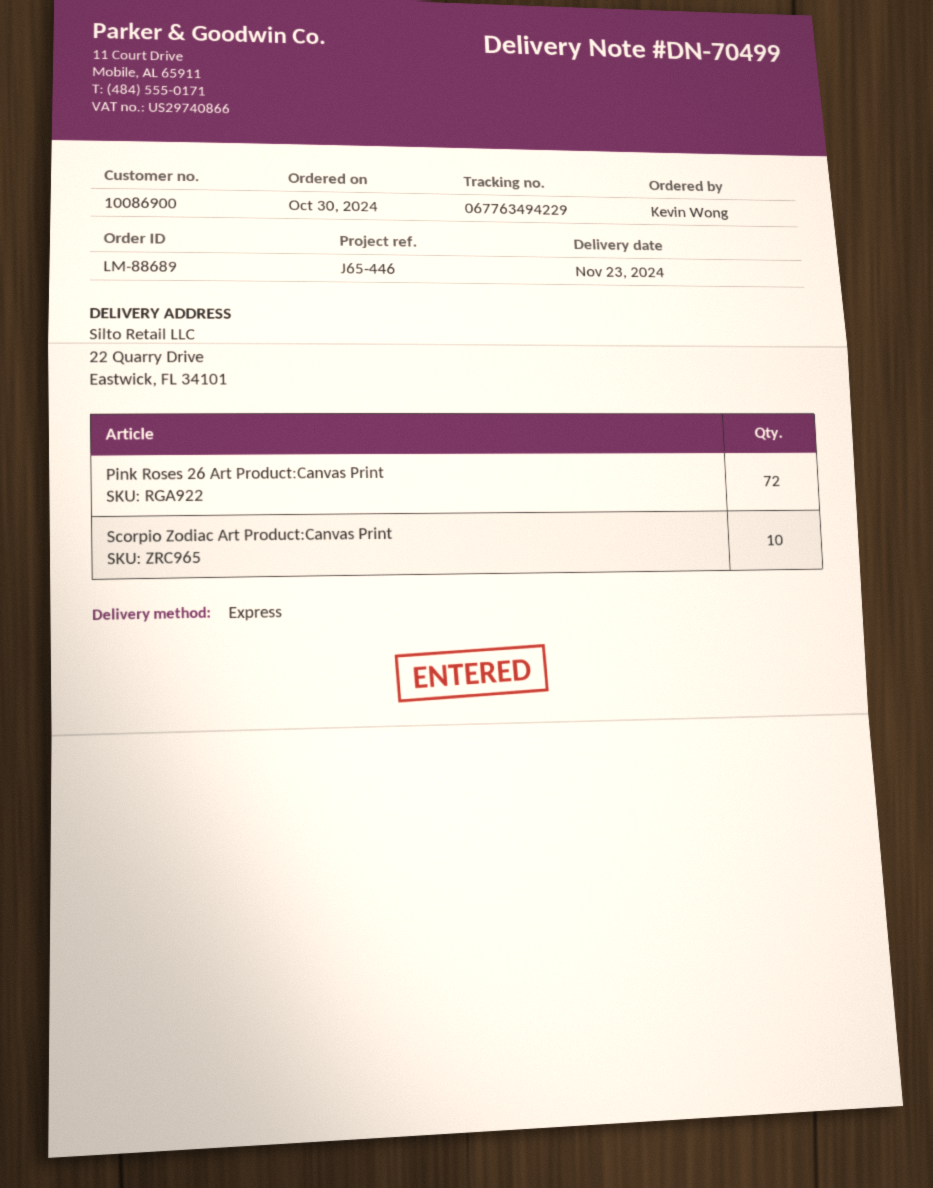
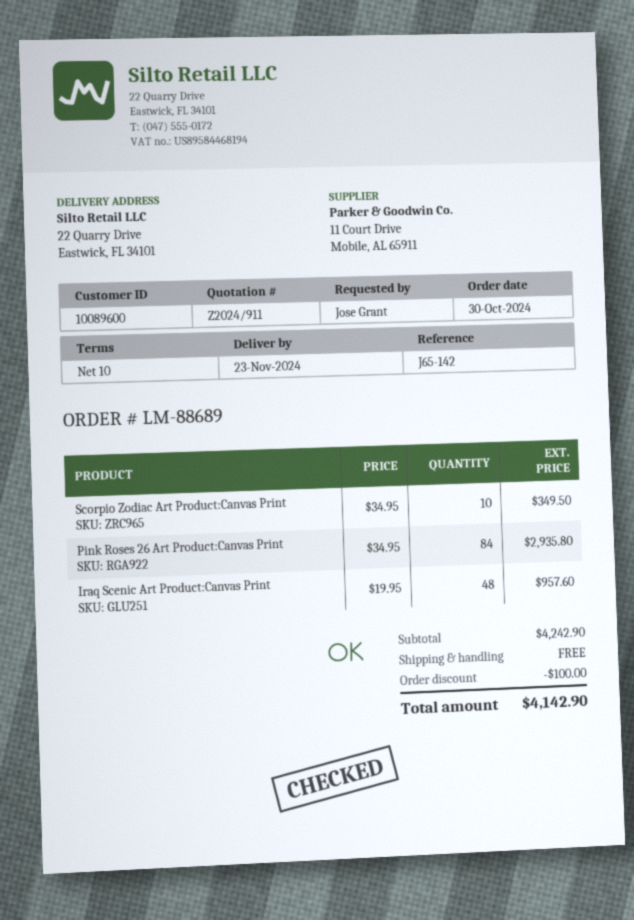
customer number: 10086900 -> 10089600
reference: J65-446 -> J65-142
ordered by: Kevin Wong -> Jose Grant
Pink Roses 26 Art Product:Canvas Print: 72 -> 84
Iraq Scenic Art Product:Canvas Print: none -> 48

